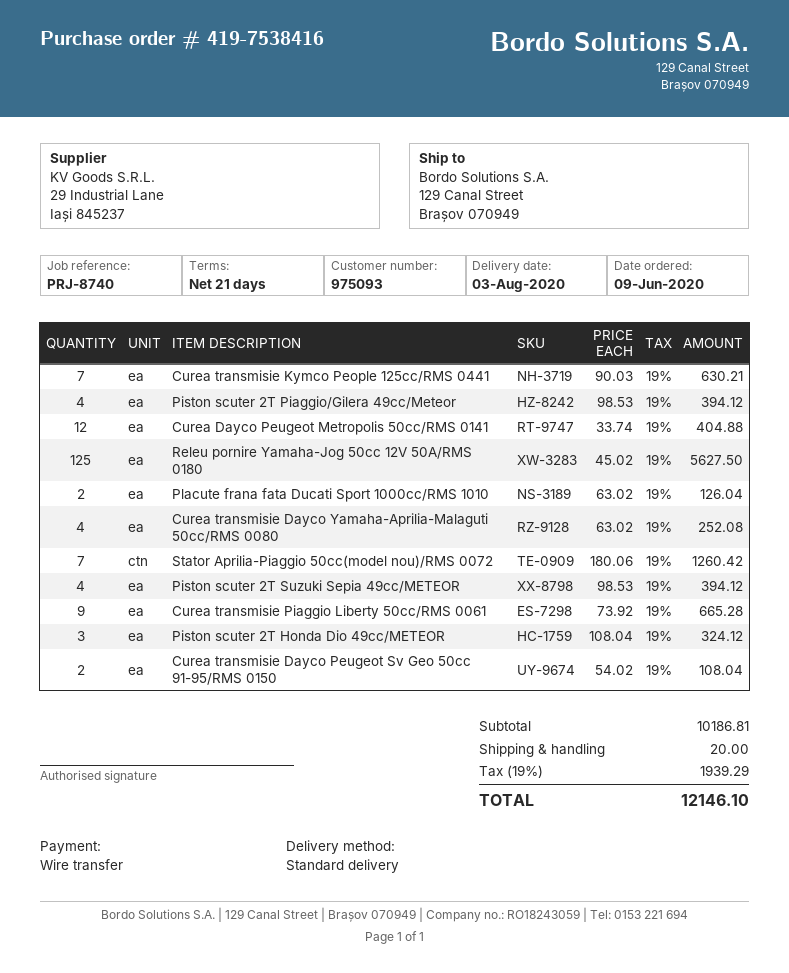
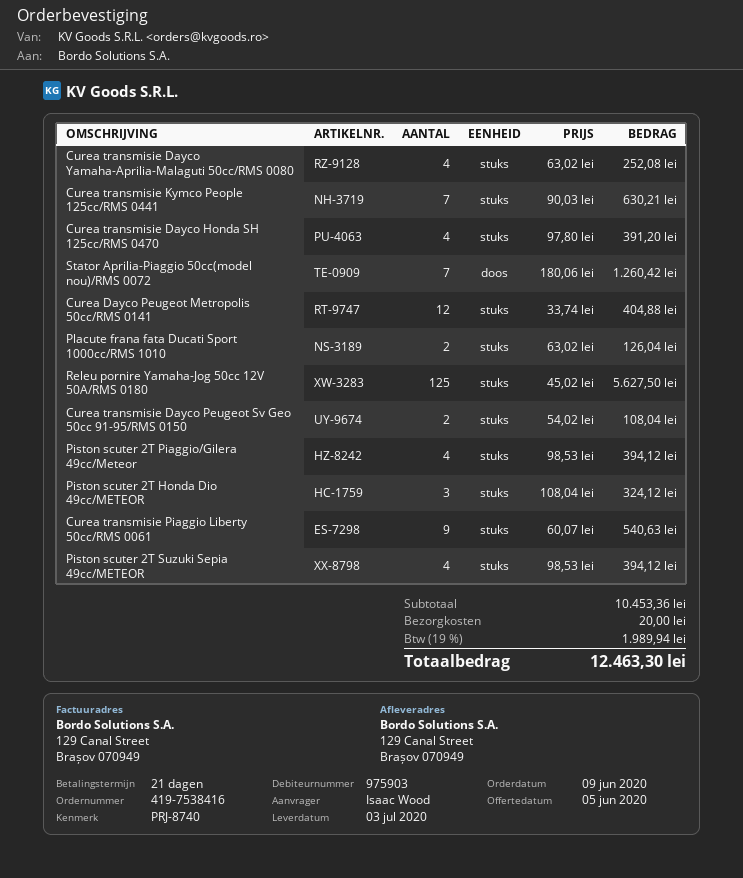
delivery date: 2020-08-03 -> 2020-07-03
customer number: 975093 -> 975903
Curea transmisie Piaggio Liberty 50cc/RMS 0061: 9 x 73.92 = 665.28 -> 9 x 60.07 = 540.63
Curea transmisie Dayco Honda SH 125cc/RMS 0470: none -> 4 x 97.80 = 391.20
subtotal: 10186.81 -> 10453.36
tax: 19% = 1939.29 -> 19% = 1989.94
total: 12146.10 -> 12463.30

